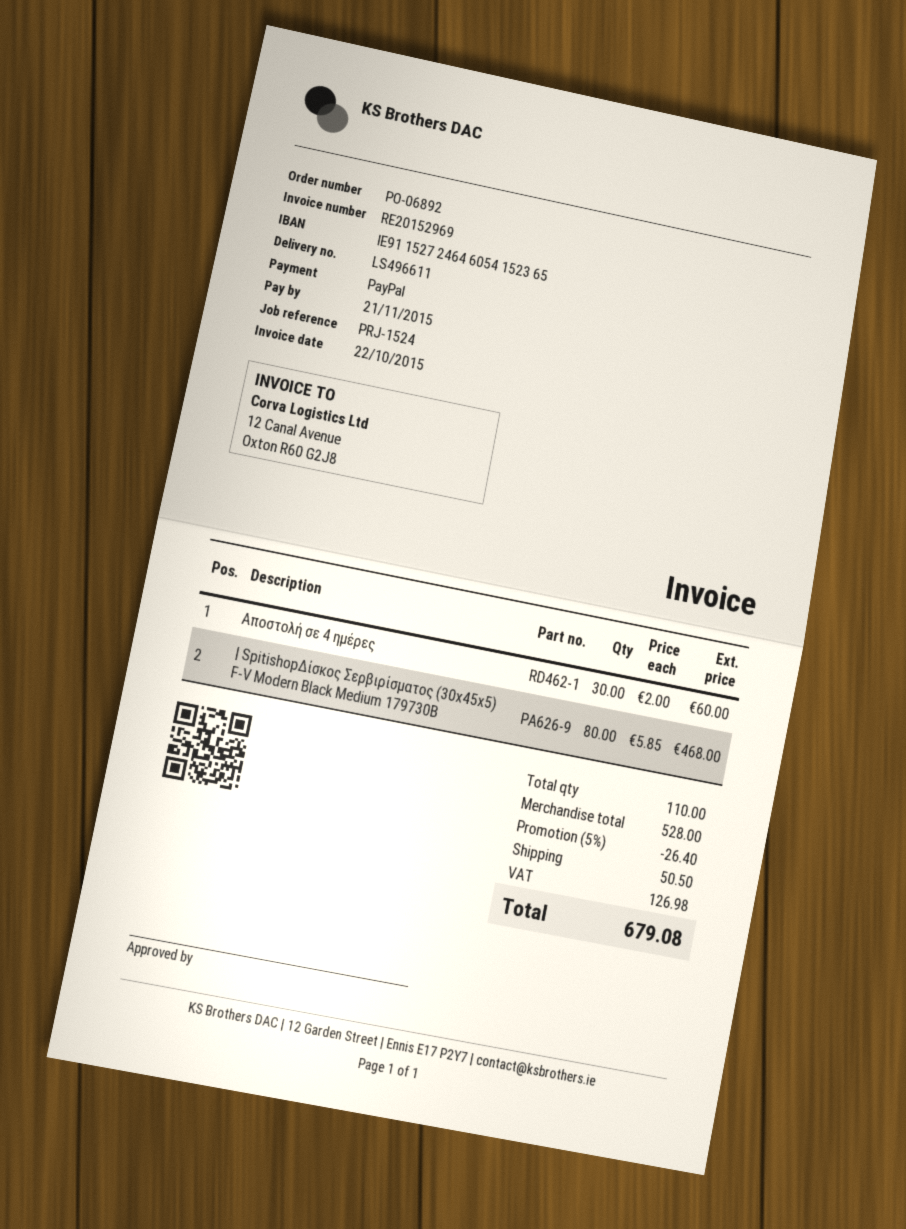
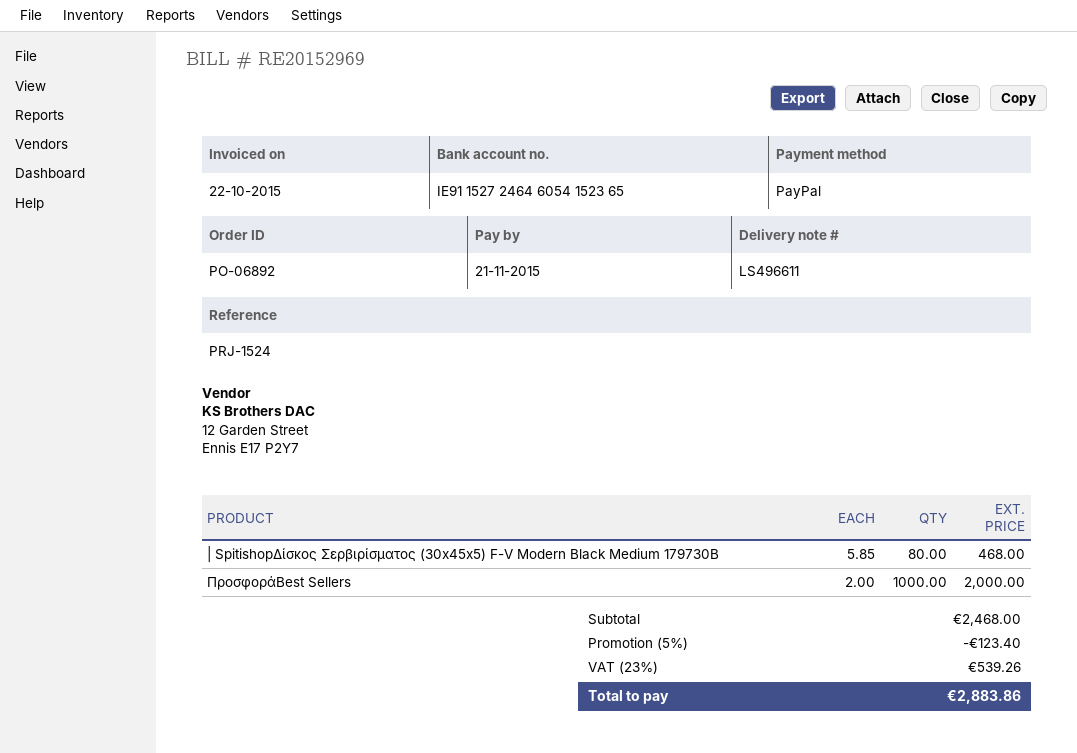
Αποστολή σε 4 ημέρες: 30 x 2.00 = 60.00 -> none
ΠροσφοράBest Sellers: none -> 1000 x 2.00 = 2000.00
subtotal: 528.00 -> 2468.00
discount: 5% = 26.40 -> 5% = 123.40
shipping: 50.50 -> none
tax: 126.98 -> 539.26
total: 679.08 -> 2883.86

